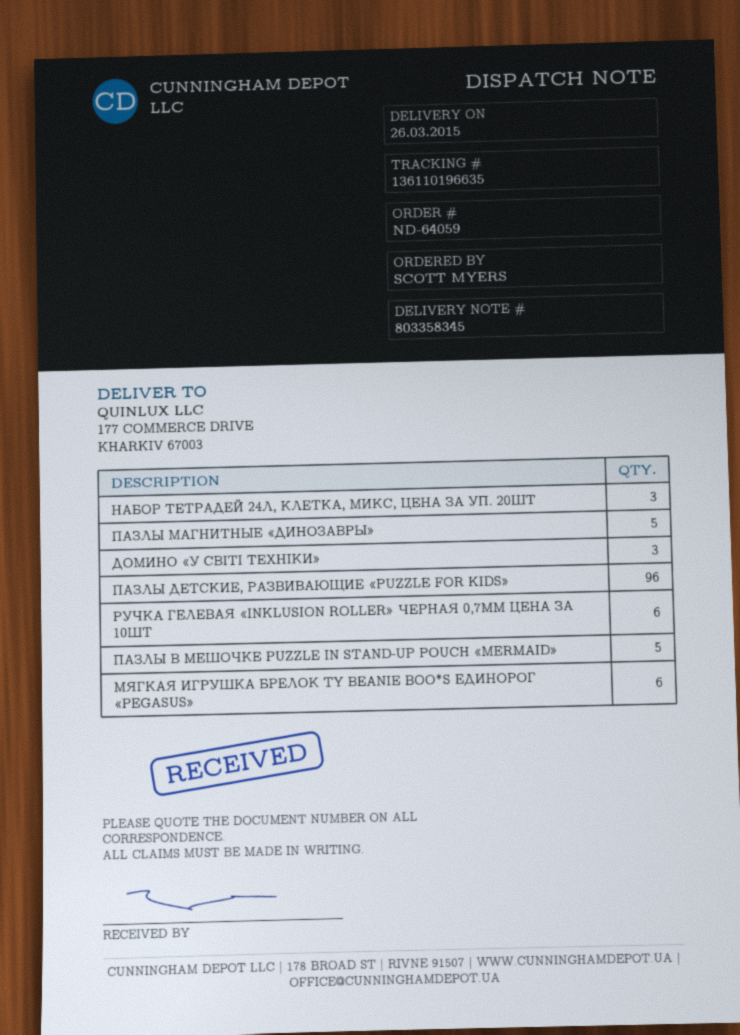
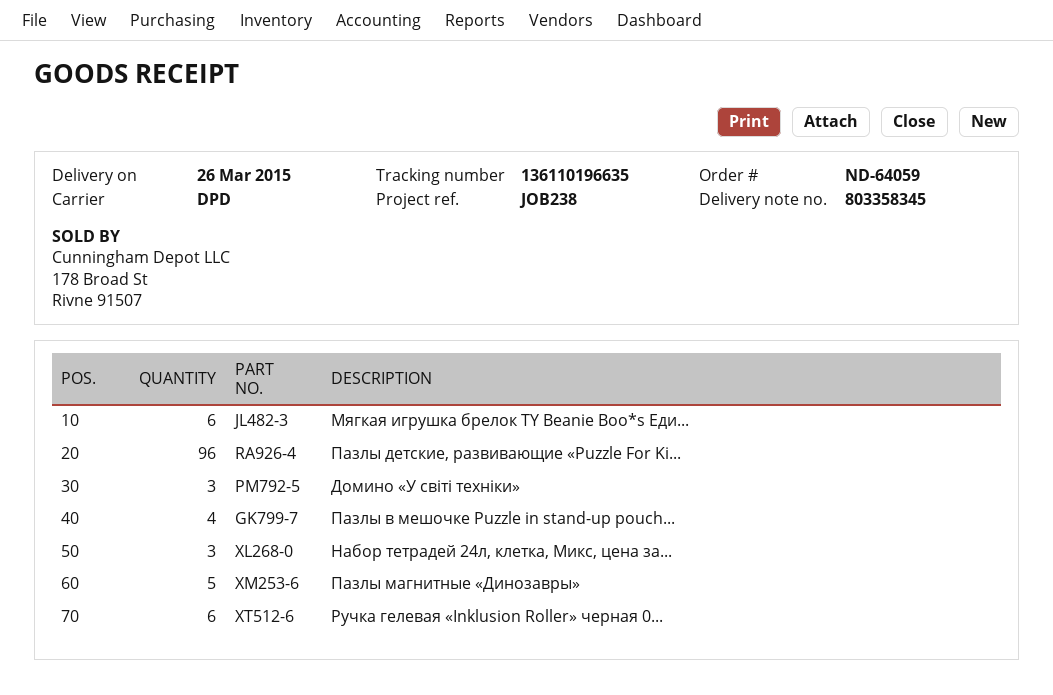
ПАЗЛЫ В МЕШОЧКЕ PUZZLE IN STAND-UP POUCH «MERMAID»: 5 -> 4

